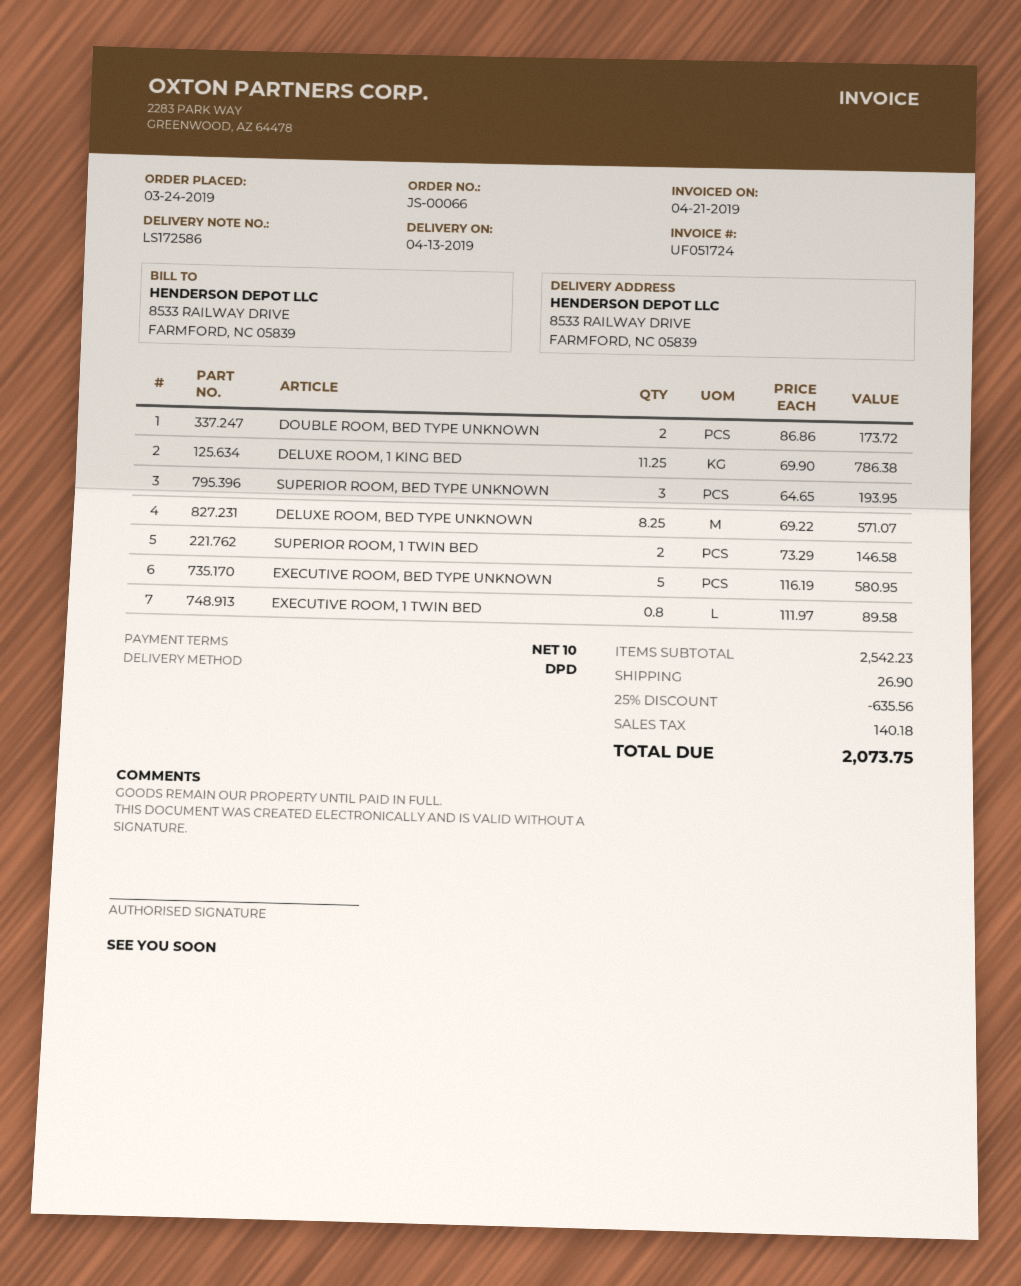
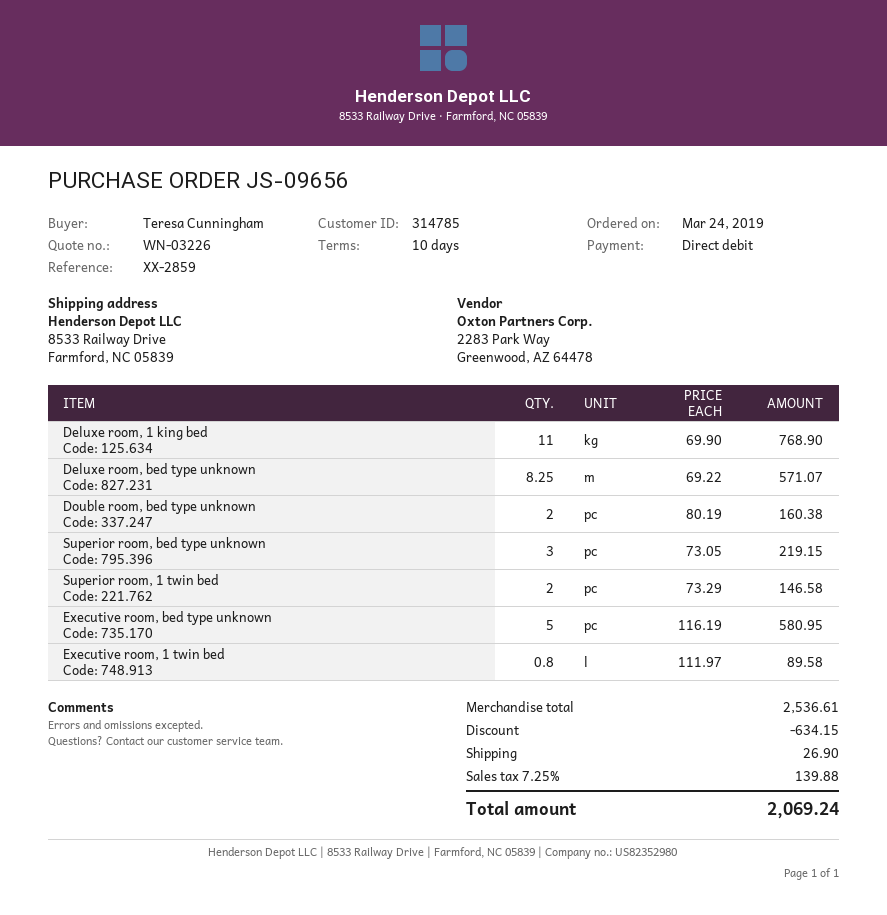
order number: JS-00066 -> JS-09656
DOUBLE ROOM, BED TYPE UNKNOWN: 2 x 86.86 = 173.72 -> 2 x 80.19 = 160.38
DELUXE ROOM, 1 KING BED: 11.25 x 69.90 = 786.38 -> 11 x 69.90 = 768.90
SUPERIOR ROOM, BED TYPE UNKNOWN: 3 x 64.65 = 193.95 -> 3 x 73.05 = 219.15
subtotal: 2542.23 -> 2536.61
discount: 635.56 -> 634.15
tax: 140.18 -> 139.88
total: 2073.75 -> 2069.24

